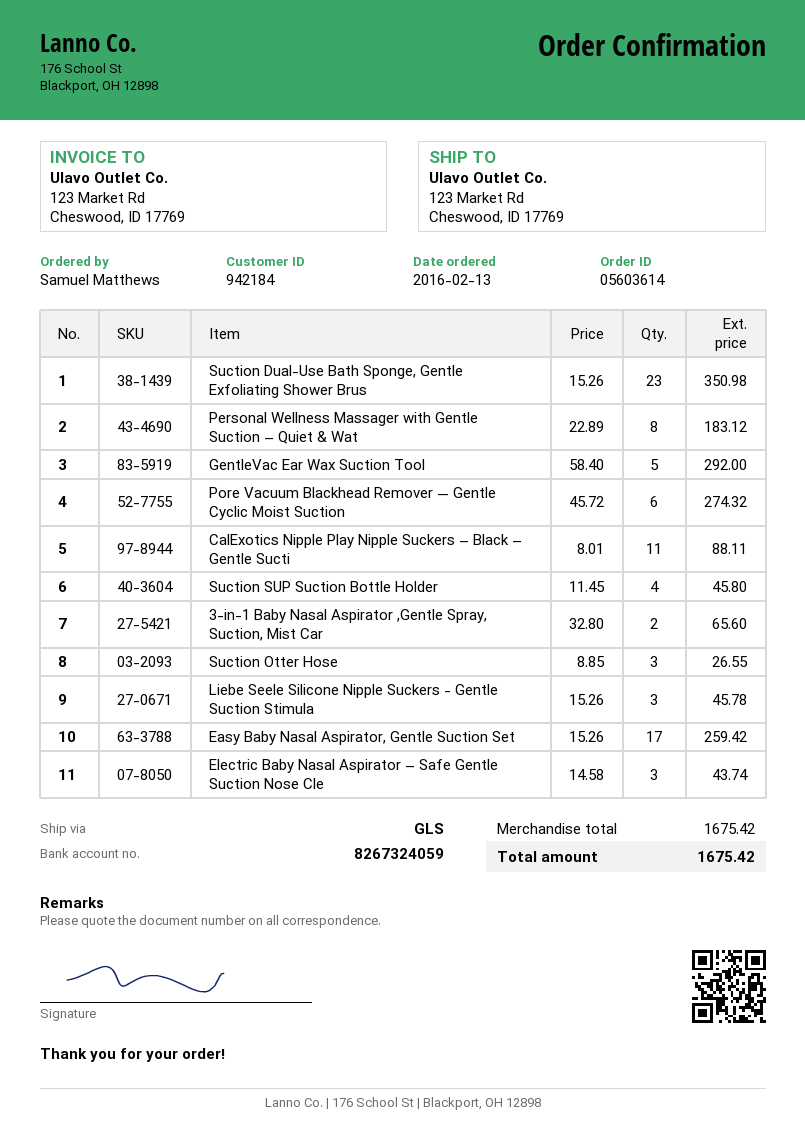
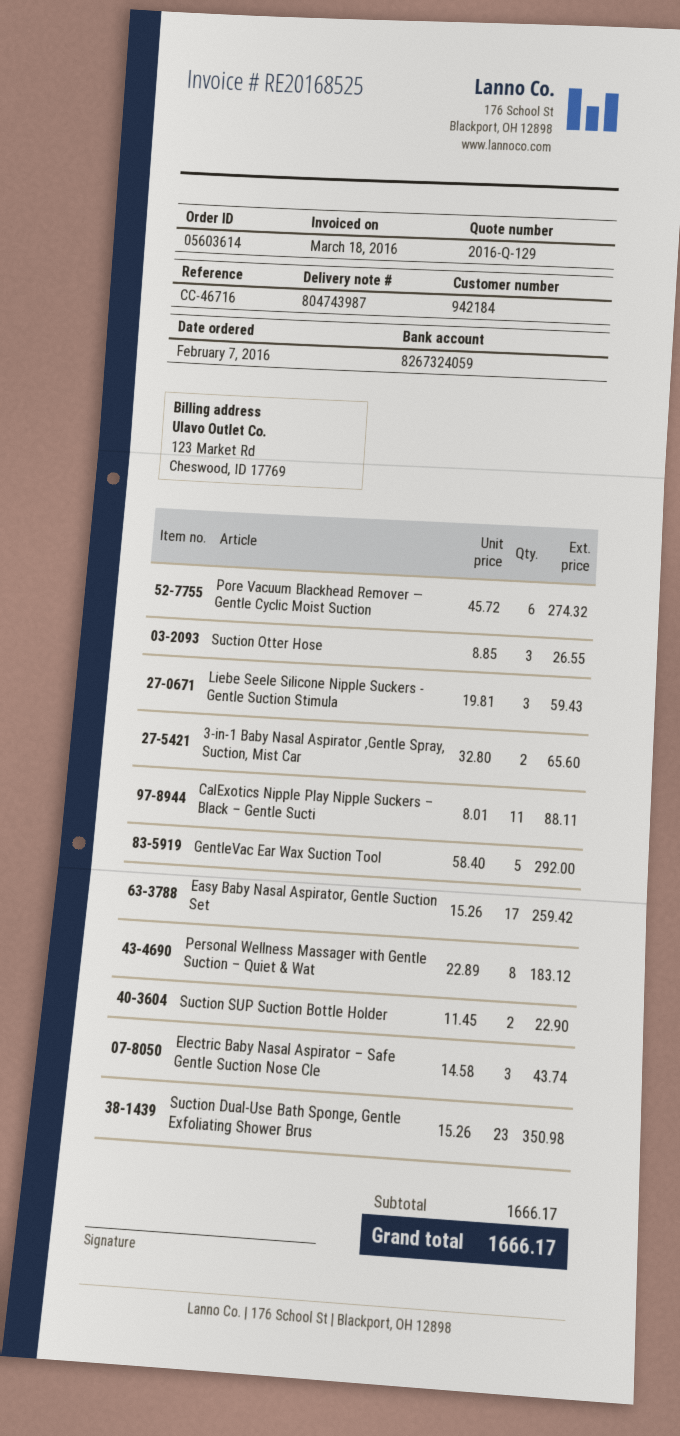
order date: 2016-02-13 -> 2016-02-07
Suction SUP Suction Bottle Holder: 4 x 11.45 = 45.80 -> 2 x 11.45 = 22.90
Liebe Seele Silicone Nipple Suckers - Gentle Suction Stimula: 3 x 15.26 = 45.78 -> 3 x 19.81 = 59.43
subtotal: 1675.42 -> 1666.17
total: 1675.42 -> 1666.17

